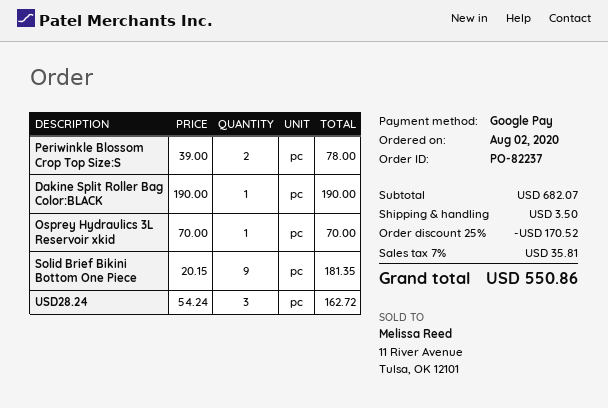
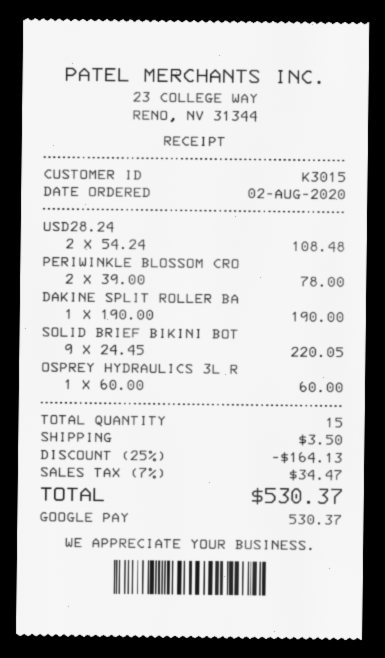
Osprey Hydraulics 3L Reservoir xkid: 1 x 70.00 = 70.00 -> 1 x 60.00 = 60.00
Solid Brief Bikini Bottom One Piece: 9 x 20.15 = 181.35 -> 9 x 24.45 = 220.05
USD28.24: 3 x 54.24 = 162.72 -> 2 x 54.24 = 108.48
discount: 25% = 170.52 -> 25% = 164.13
tax: 7% = 35.81 -> 7% = 34.47
total: 550.86 -> 530.37

